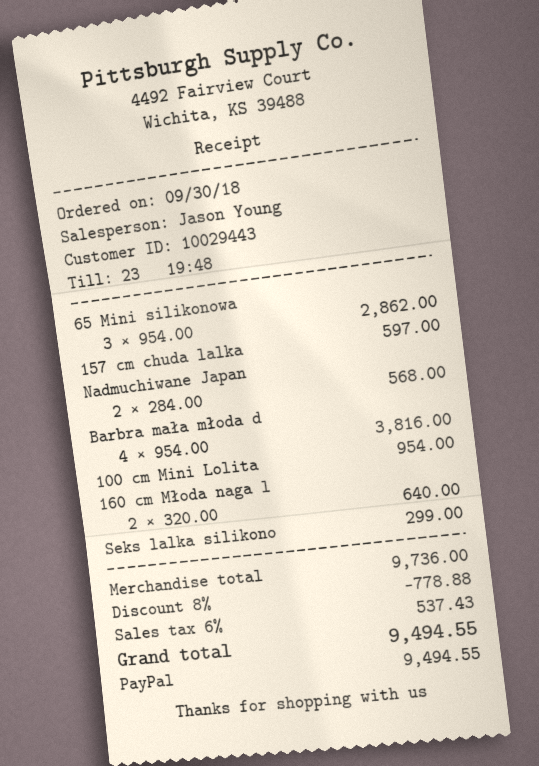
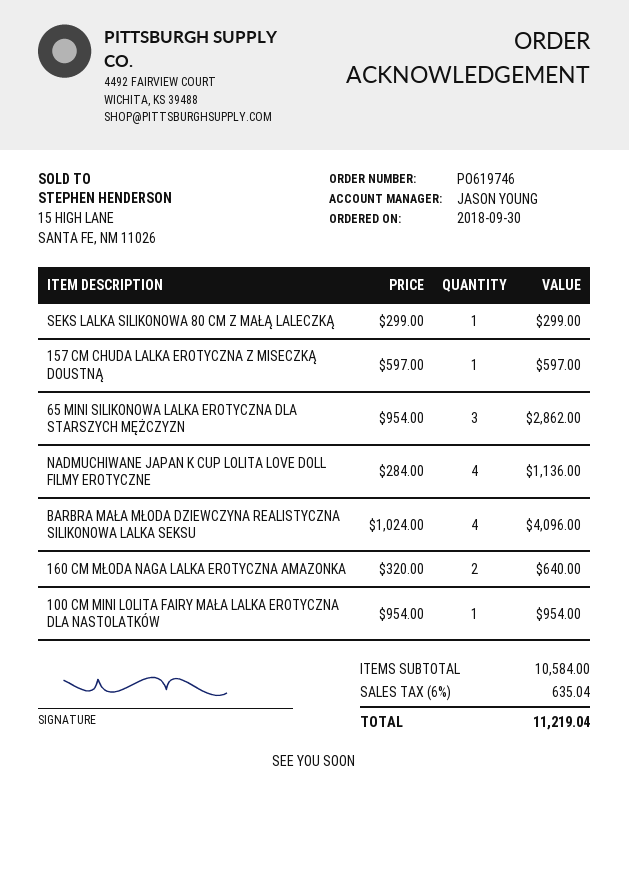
Nadmuchiwane Japan: 2 x 284.00 = 568.00 -> 4 x 284.00 = 1136.00
Barbra mała młoda d: 4 x 954.00 = 3816.00 -> 4 x 1024.00 = 4096.00
subtotal: 9736.00 -> 10584.00
discount: 8% = 778.88 -> none
tax: 6% = 537.43 -> 6% = 635.04
total: 9494.55 -> 11219.04

